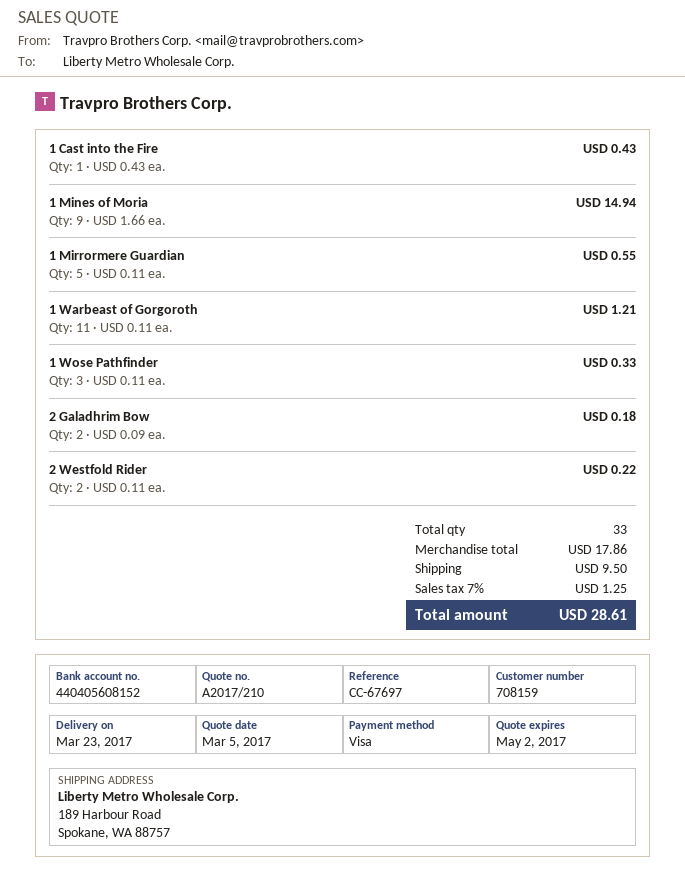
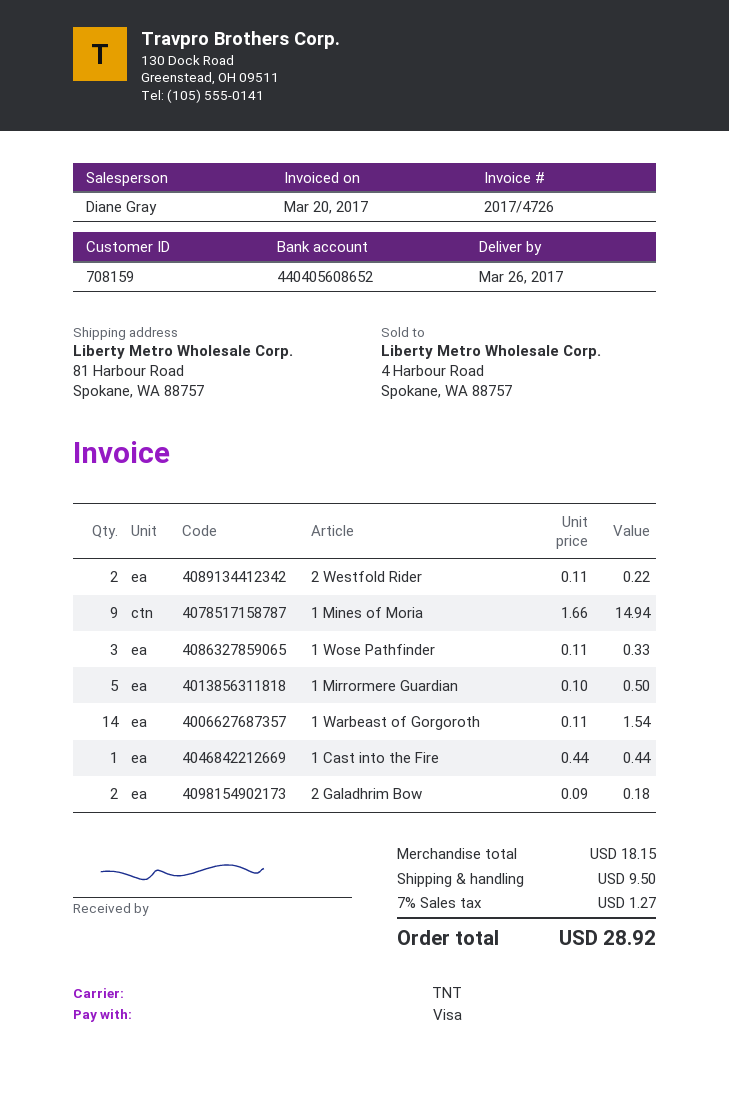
delivery date: 2017-03-23 -> 2017-03-26
bank account: 440405608152 -> 440405608652
ship to: 189 Harbour Road, Spokane, WA 88757 -> 81 Harbour Road, Spokane, WA 88757
1 Cast into the Fire: 1 x 0.43 = 0.43 -> 1 x 0.44 = 0.44
1 Mirrormere Guardian: 5 x 0.11 = 0.55 -> 5 x 0.10 = 0.50
1 Warbeast of Gorgoroth: 11 x 0.11 = 1.21 -> 14 x 0.11 = 1.54
subtotal: 17.86 -> 18.15
tax: 7% = 1.25 -> 7% = 1.27
total: 28.61 -> 28.92

